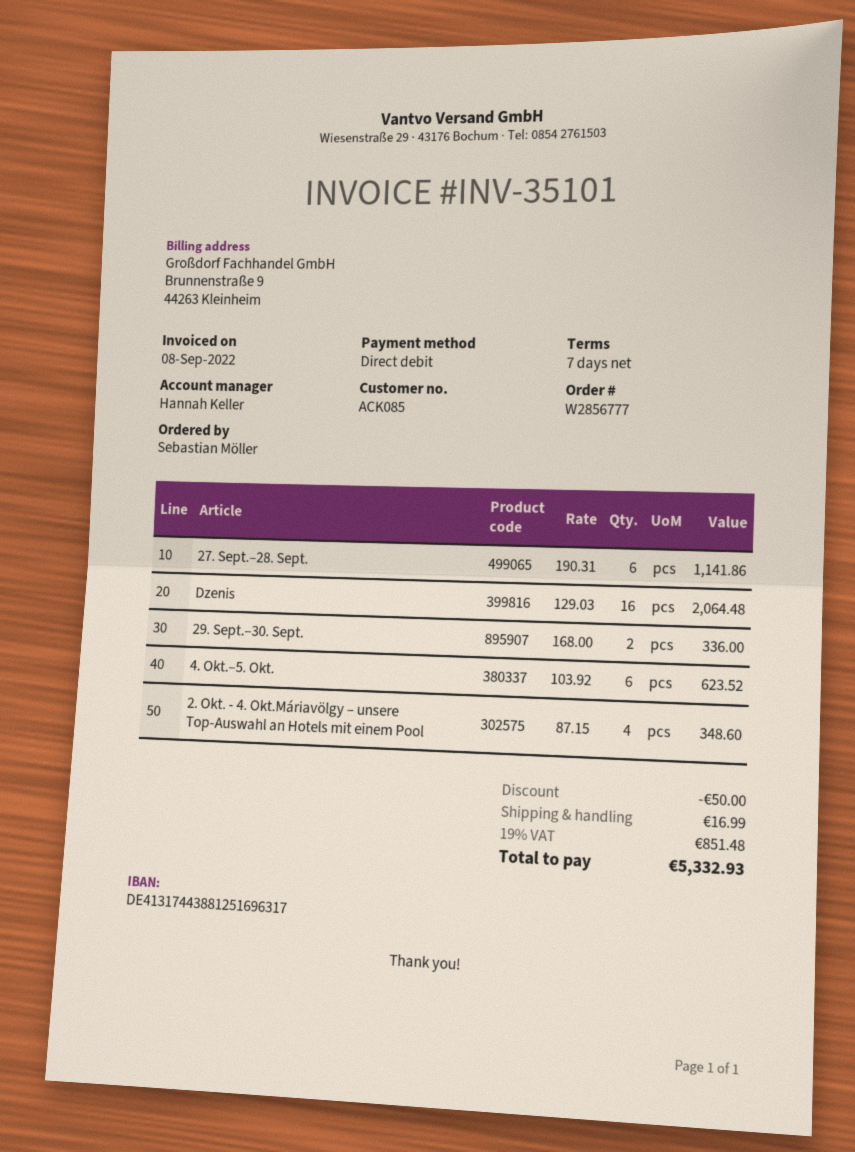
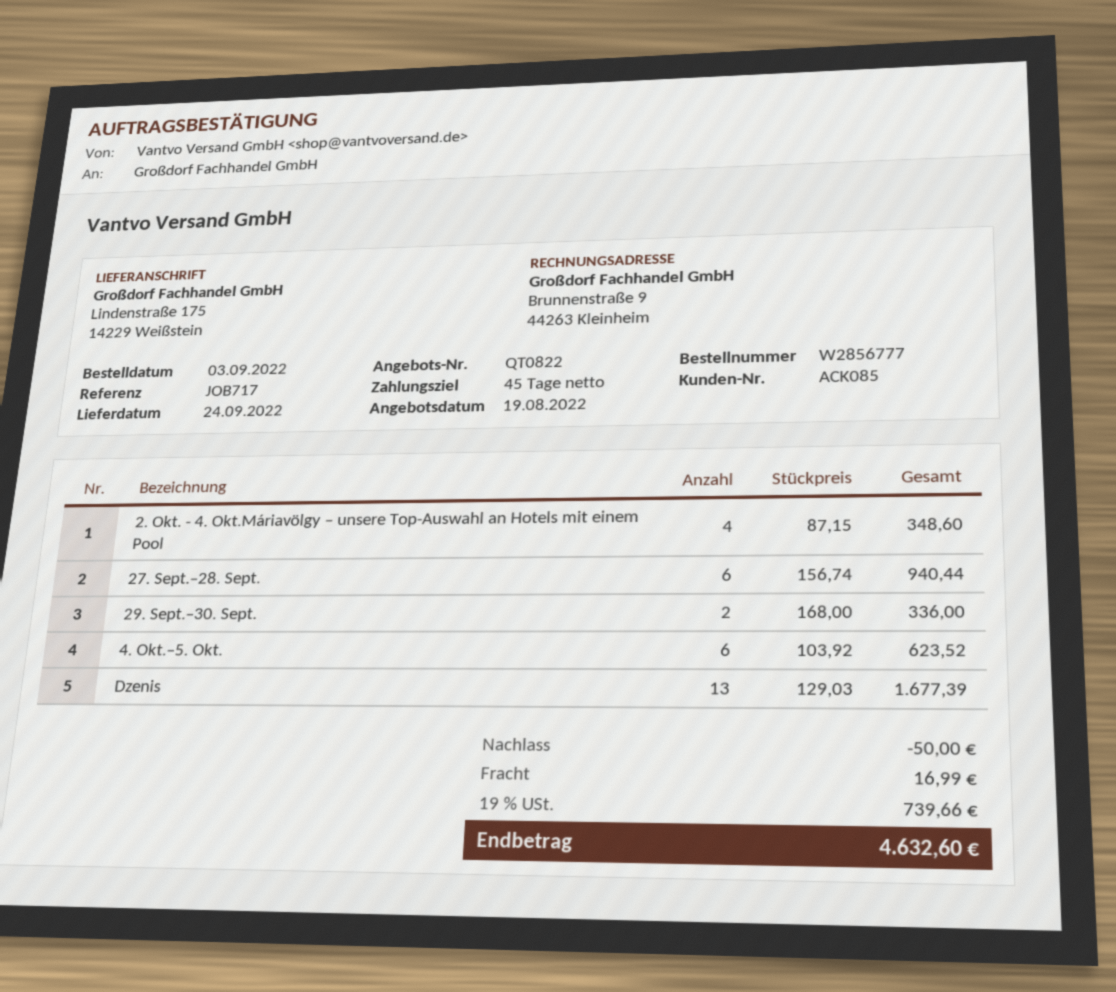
payment terms: 7 days -> 45 days
27. Sept.–28. Sept.: 6 x 190.31 = 1141.86 -> 6 x 156.74 = 940.44
Dzenis: 16 x 129.03 = 2064.48 -> 13 x 129.03 = 1677.39
tax: 19% = 851.48 -> 19% = 739.66
total: 5332.93 -> 4632.60

